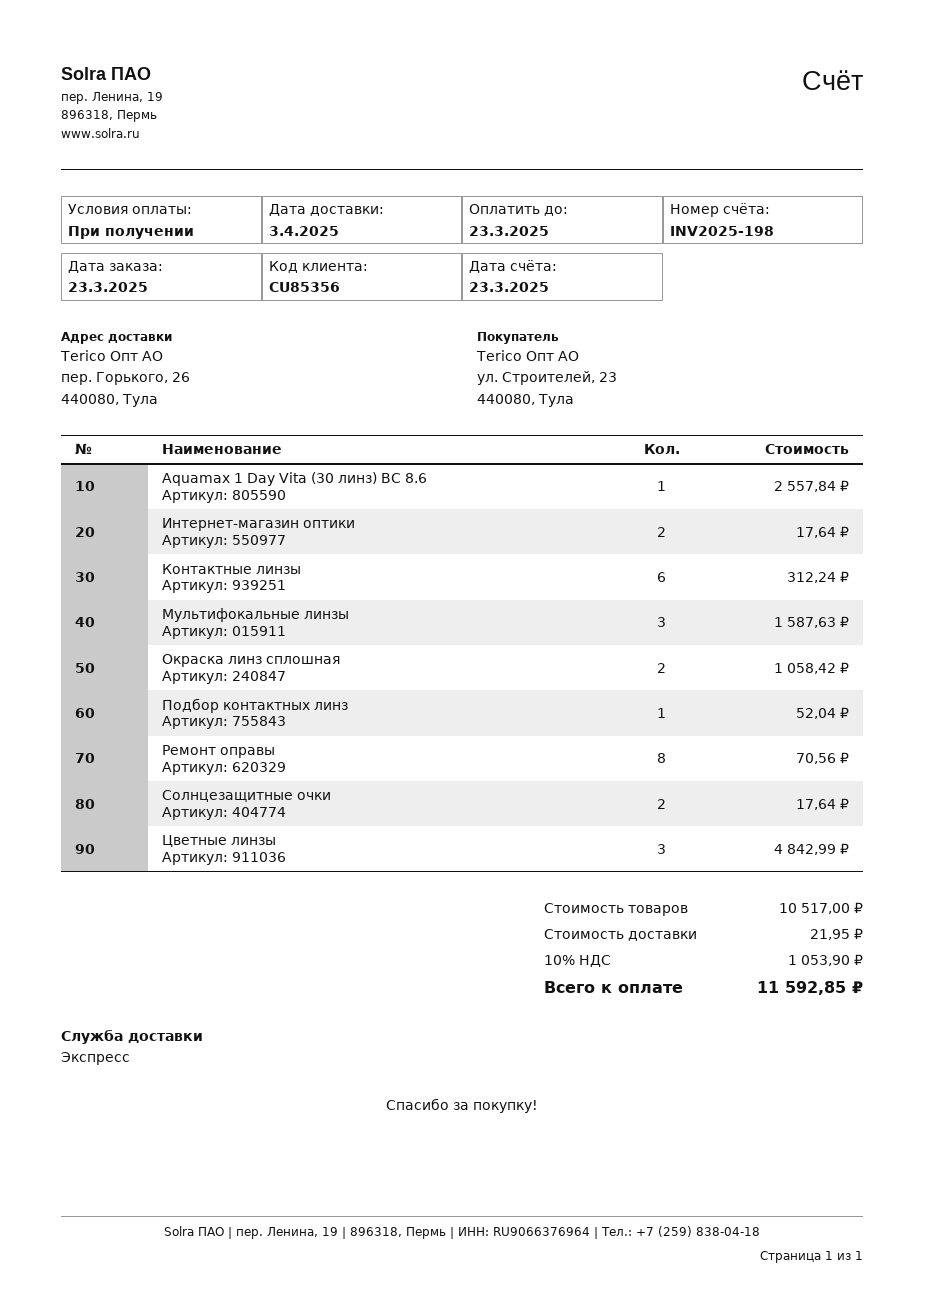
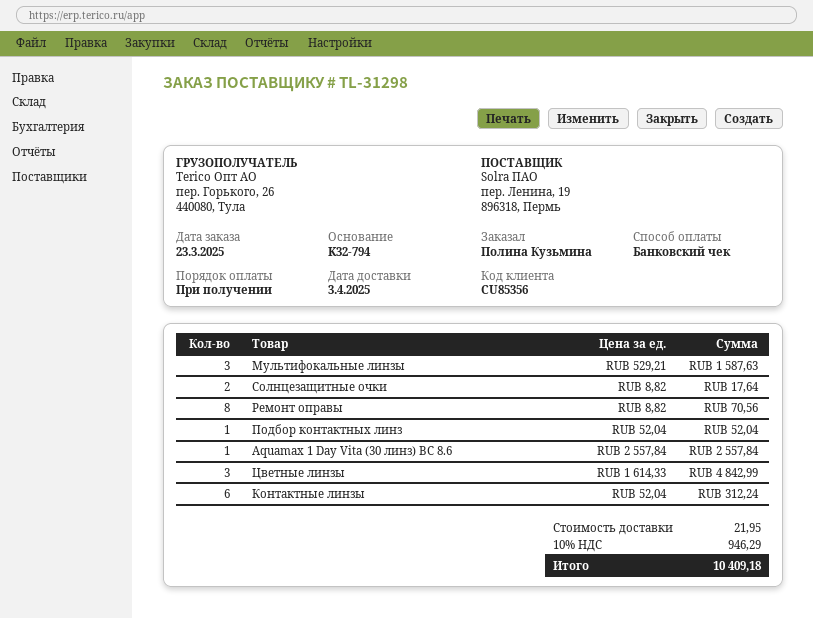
Интернет-магазин оптики: 2 for 17.64 -> none
Окраска линз сплошная: 2 for 1058.42 -> none
tax: 10% = 1053.90 -> 10% = 946.29
total: 11592.85 -> 10409.18

